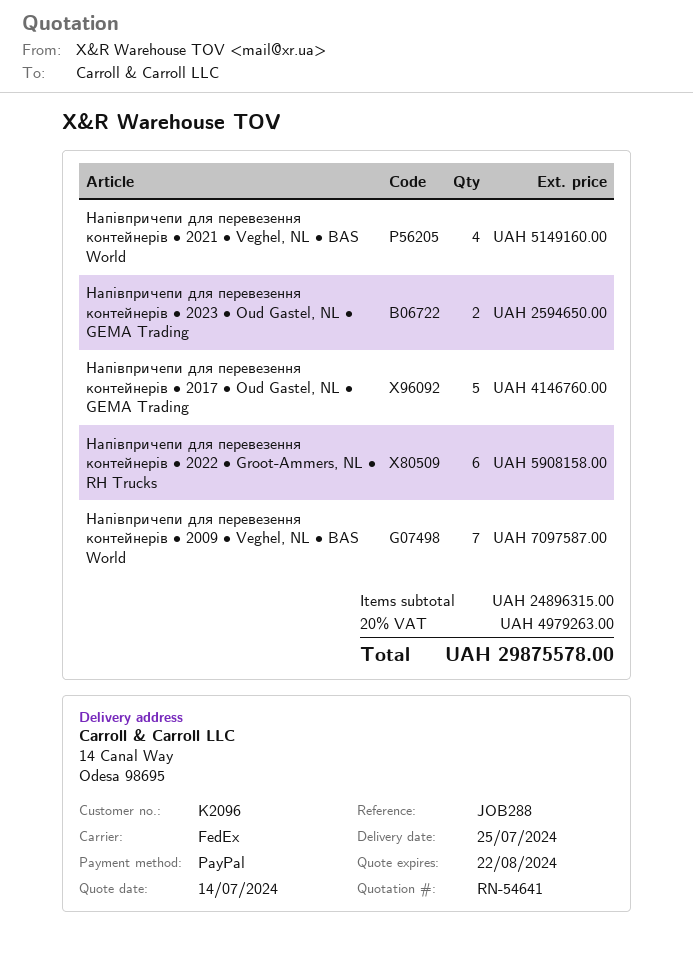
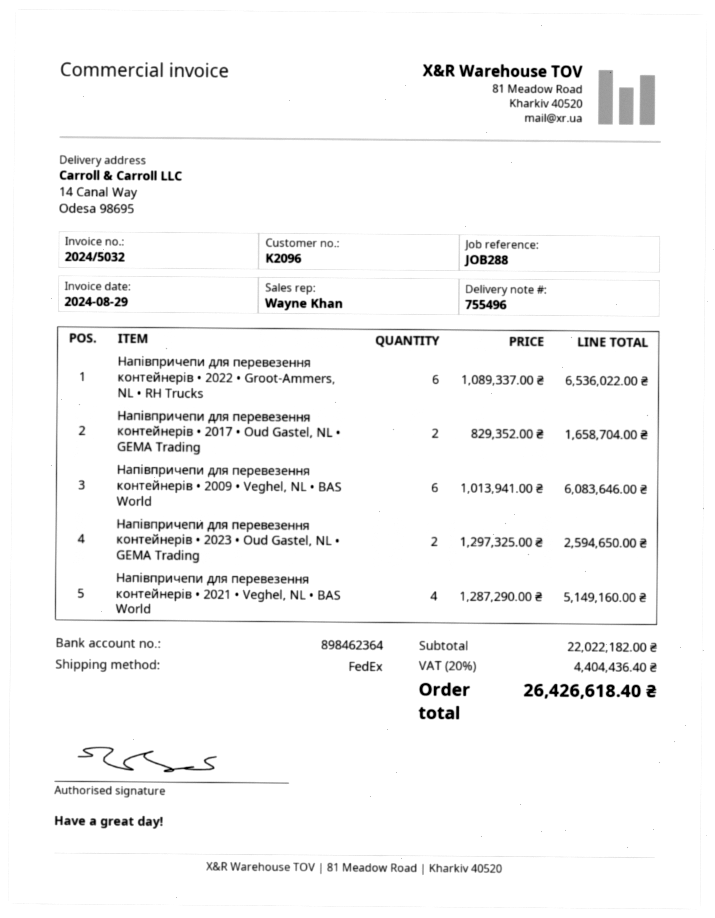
Напівпричепи для перевезення контейнерів • 2017 • Oud Gastel, NL • GEMA Trading: 5 for 4146760.00 -> 2 for 1658704.00
Напівпричепи для перевезення контейнерів • 2022 • Groot-Ammers, NL • RH Trucks: 6 for 5908158.00 -> 6 for 6536022.00
Напівпричепи для перевезення контейнерів • 2009 • Veghel, NL • BAS World: 7 for 7097587.00 -> 6 for 6083646.00
subtotal: 24896315.00 -> 22022182.00
tax: 20% = 4979263.00 -> 20% = 4404436.40
total: 29875578.00 -> 26426618.40

